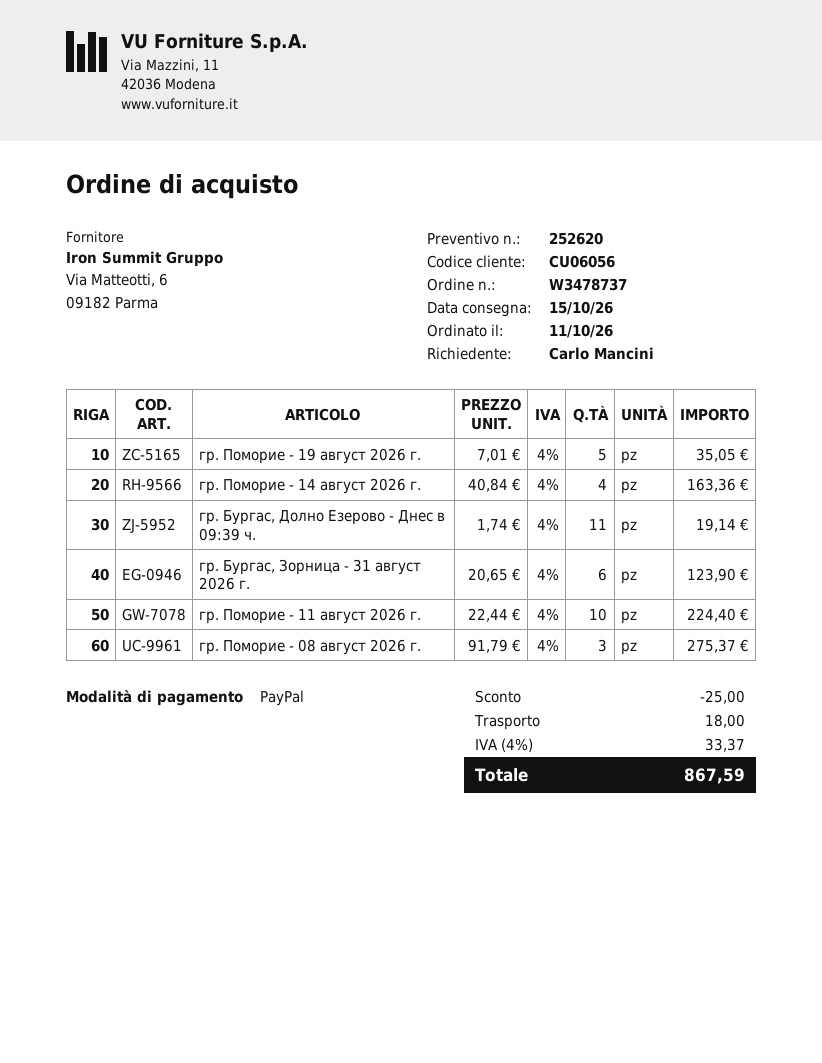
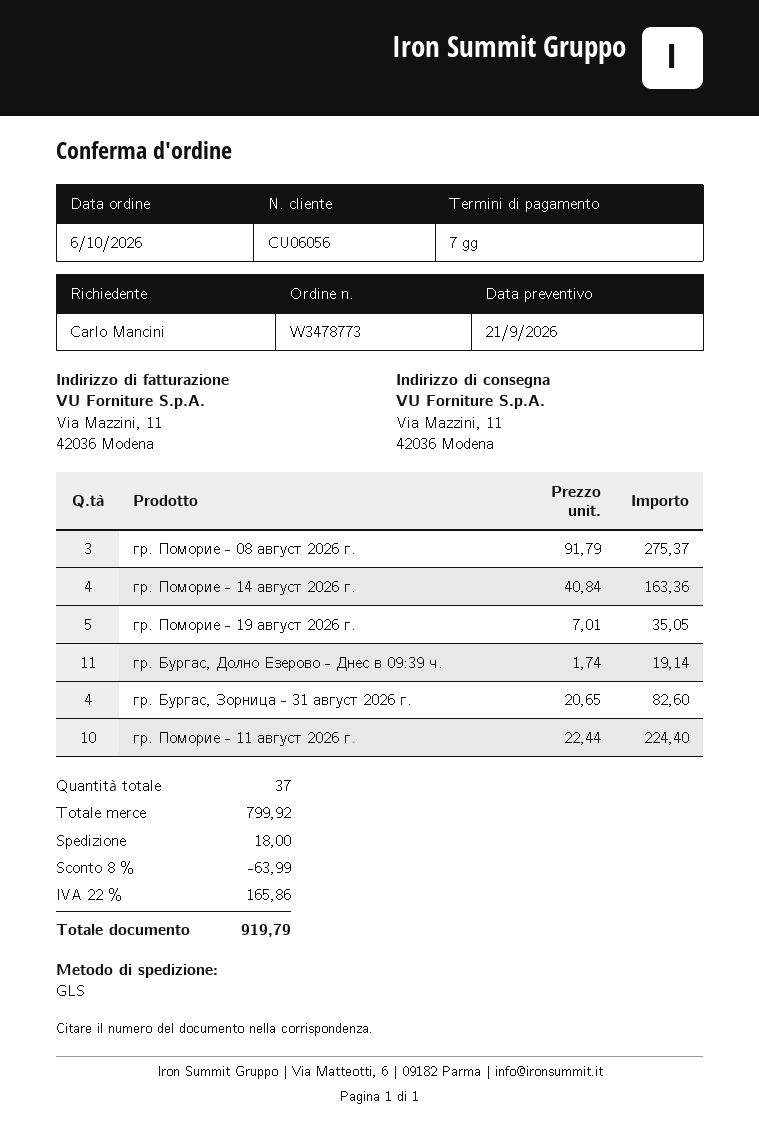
order number: W3478737 -> W3478773
order date: 2026-10-11 -> 2026-10-06
гр. Бургас, Зорница - 31 август 2026 г.: 6 x 20.65 = 123.90 -> 4 x 20.65 = 82.60
discount: 25.00 -> 63.99
tax: 4% = 33.37 -> 22% = 165.86
total: 867.59 -> 919.79

